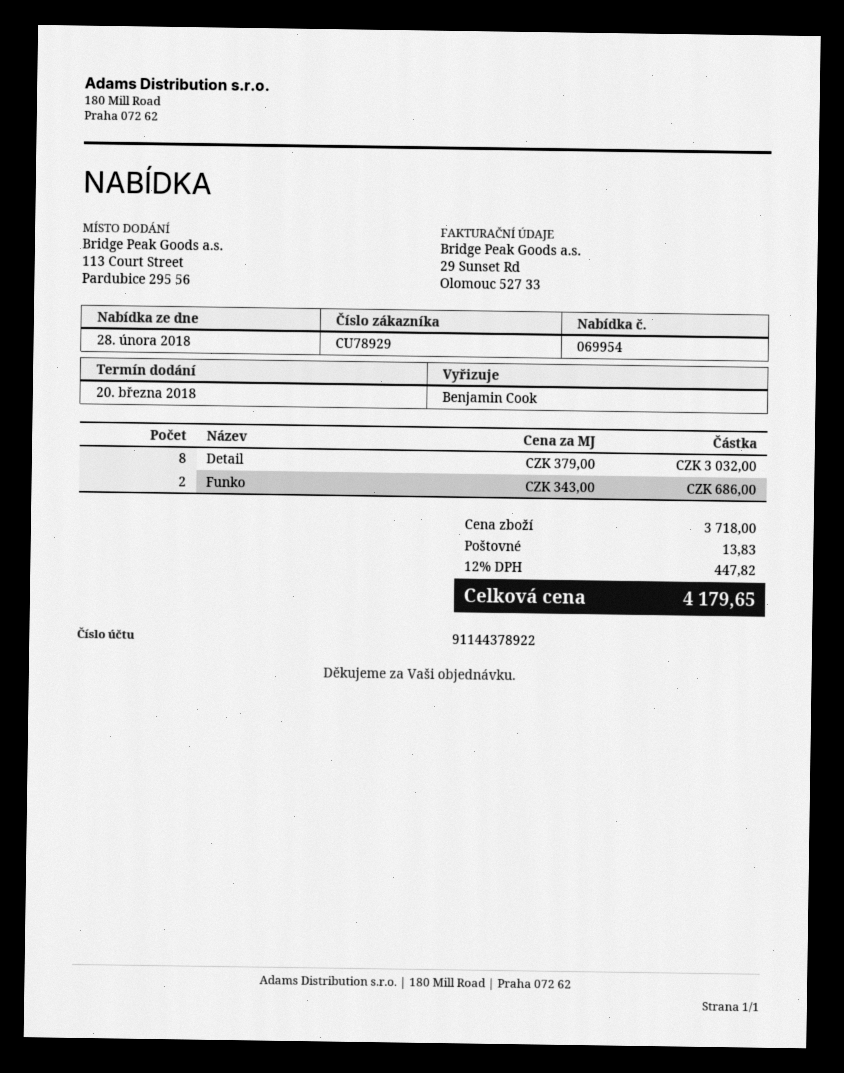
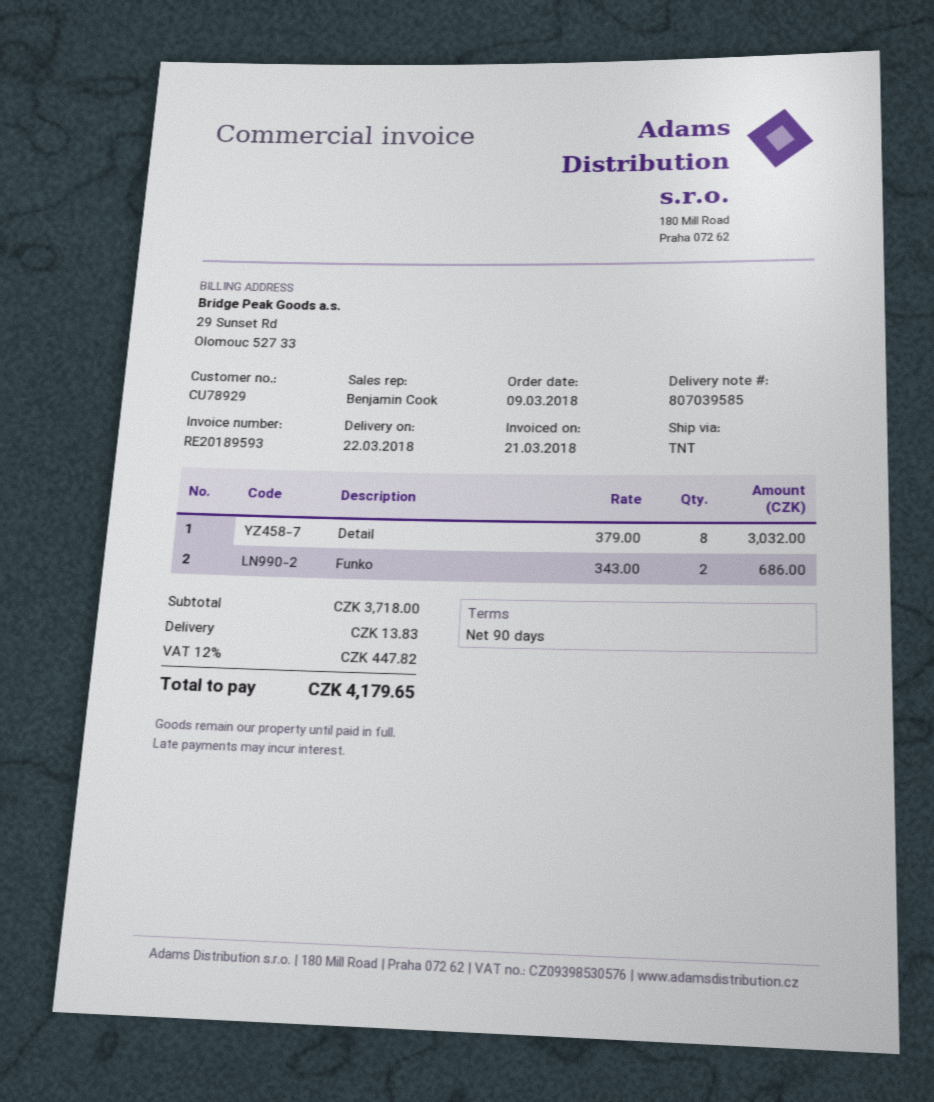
delivery date: 2018-03-20 -> 2018-03-22

